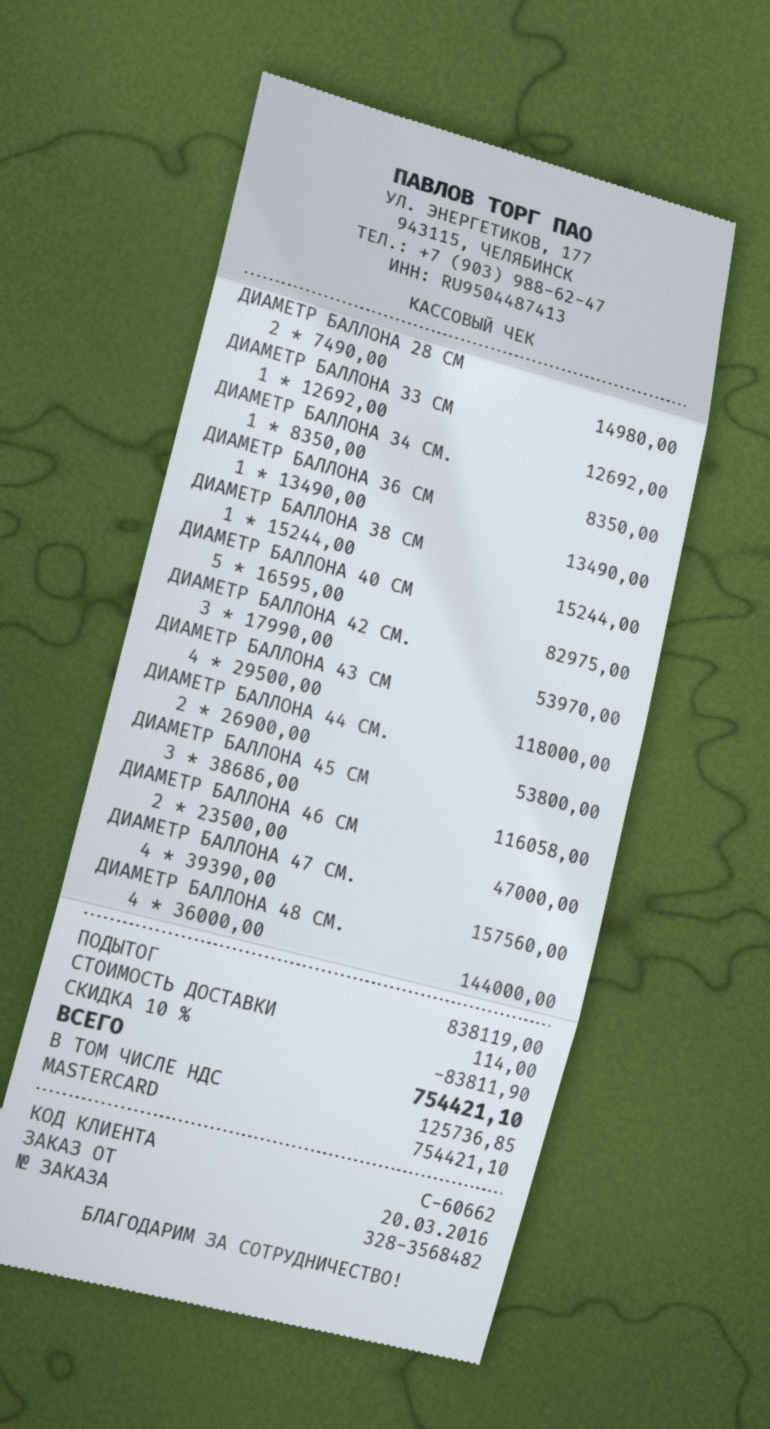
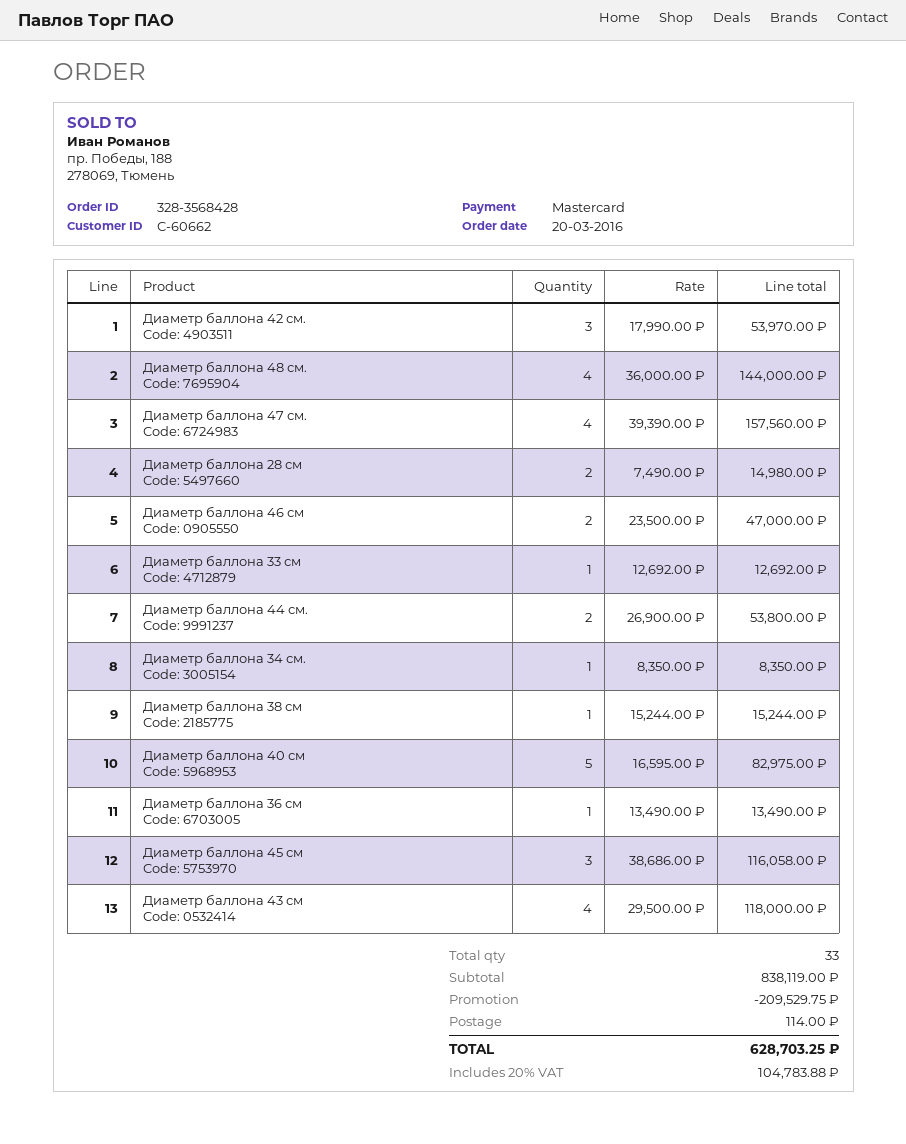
order number: 328-3568482 -> 328-3568428
discount: 83811.90 -> 209529.75
tax: 125736.85 -> 104783.88
total: 754421.10 -> 628703.25

